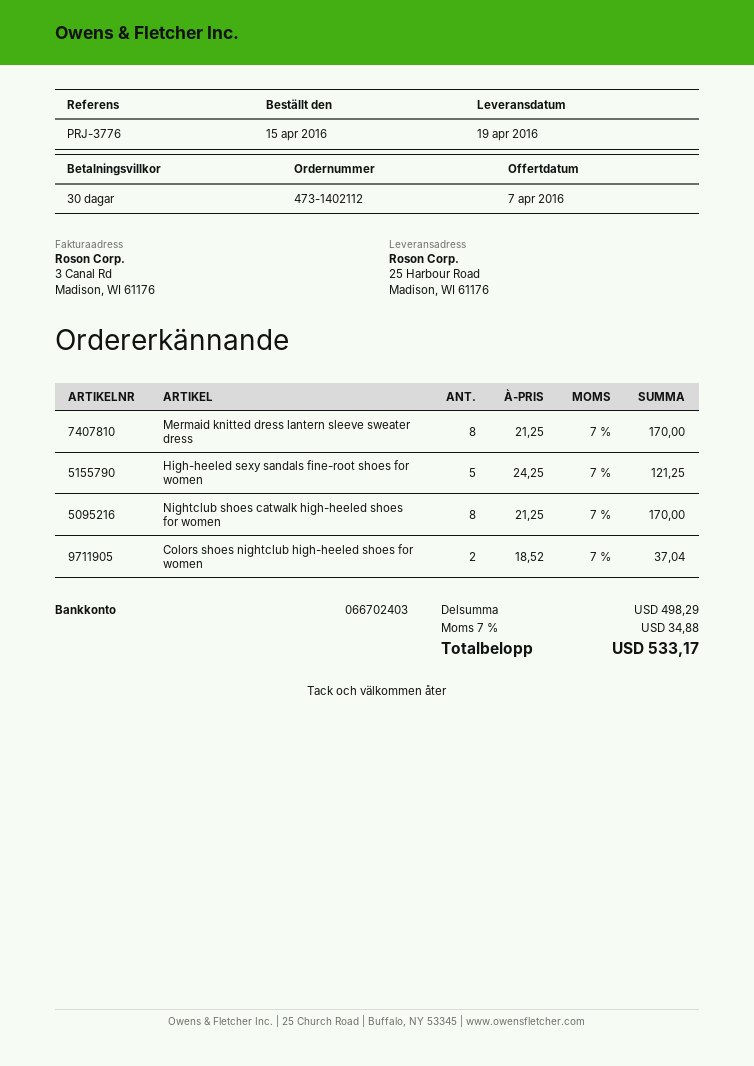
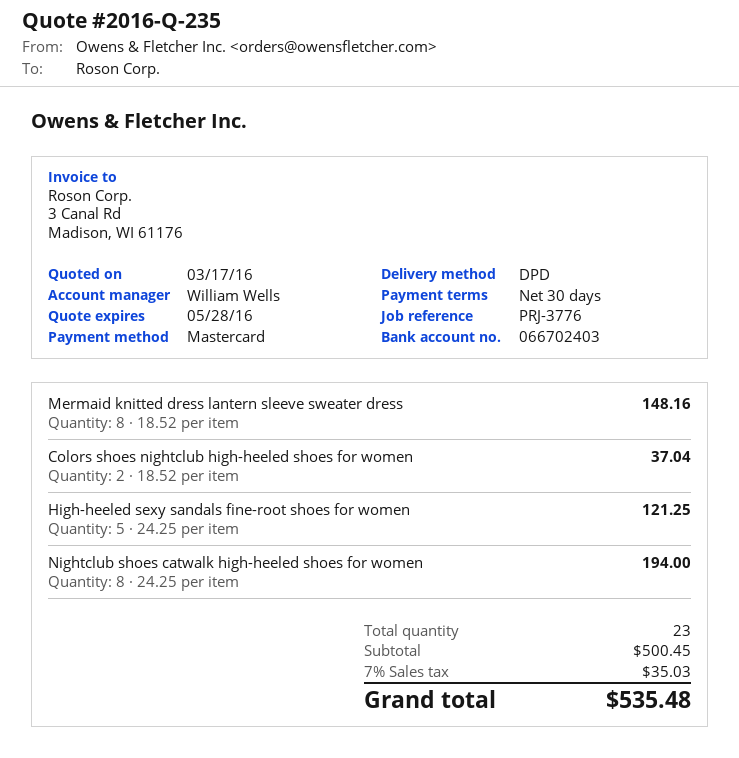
quote date: 2016-04-07 -> 2016-03-17
Mermaid knitted dress lantern sleeve sweater dress: 8 x 21.25 = 170.00 -> 8 x 18.52 = 148.16
Nightclub shoes catwalk high-heeled shoes for women: 8 x 21.25 = 170.00 -> 8 x 24.25 = 194.00
subtotal: 498.29 -> 500.45
tax: 7% = 34.88 -> 7% = 35.03
total: 533.17 -> 535.48

